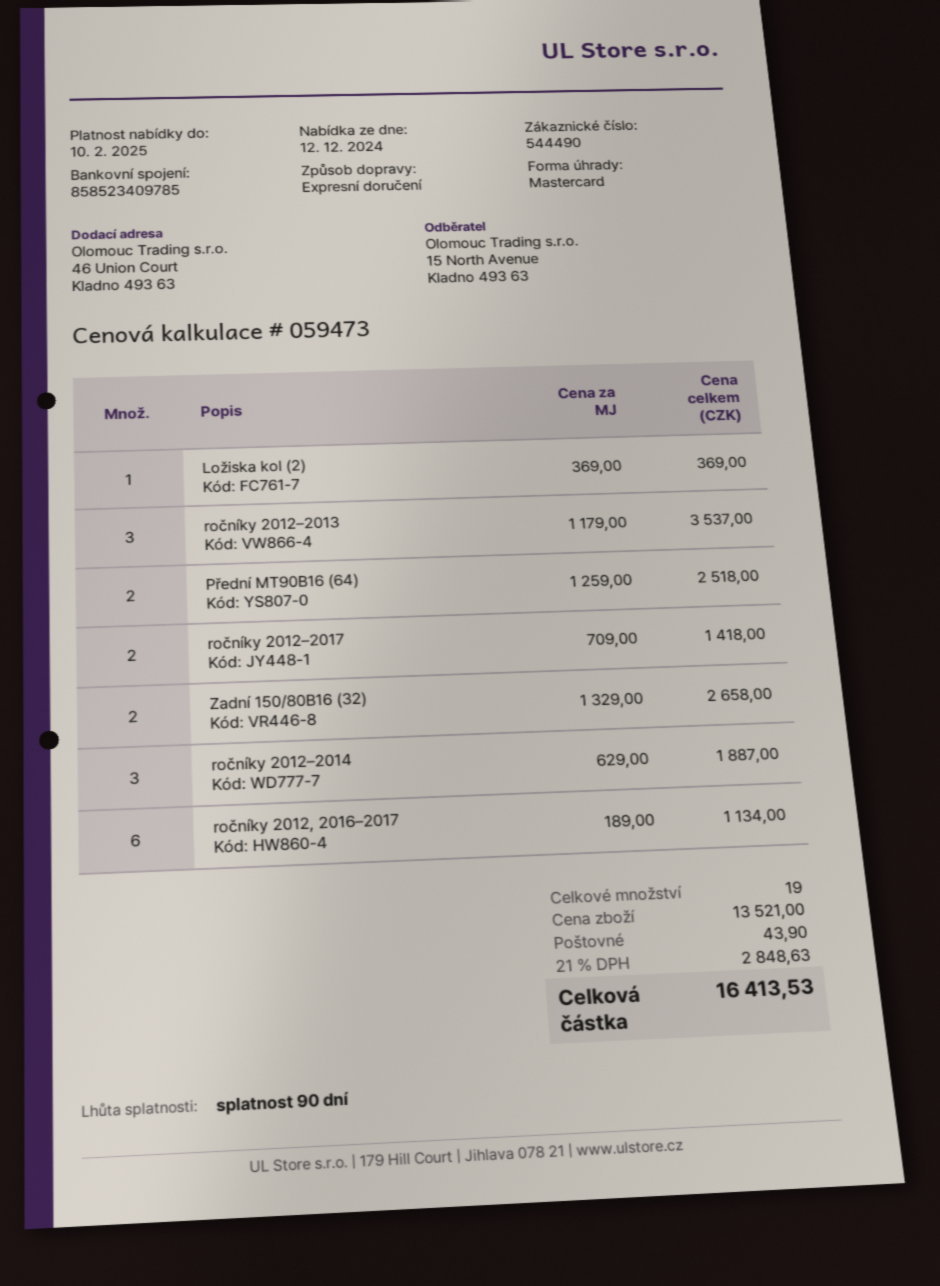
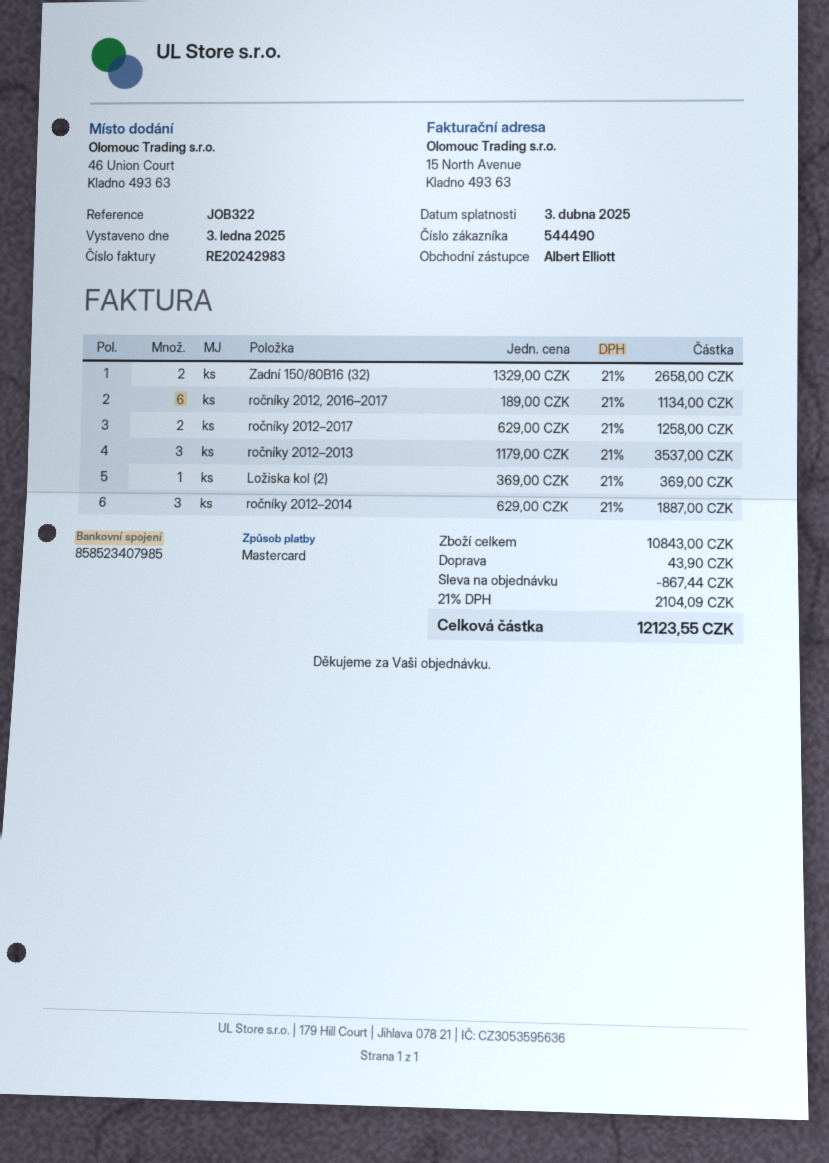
bank account: 858523409785 -> 858523407985
Přední MT90B16 (64): 2 x 1259.00 = 2518.00 -> none
ročníky 2012–2017: 2 x 709.00 = 1418.00 -> 2 x 629.00 = 1258.00
subtotal: 13521.00 -> 10843.00
discount: none -> 867.44
tax: 21% = 2848.63 -> 21% = 2104.09
total: 16413.53 -> 12123.55

